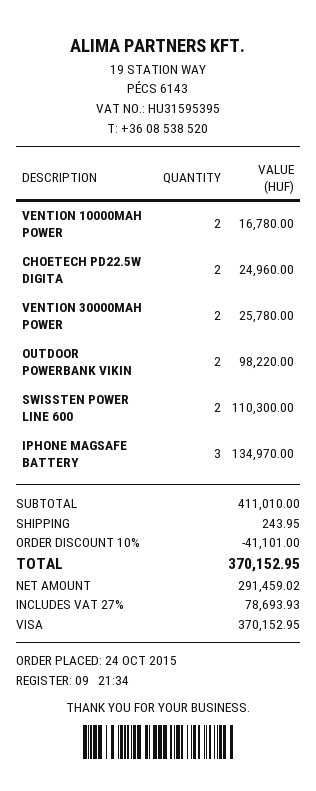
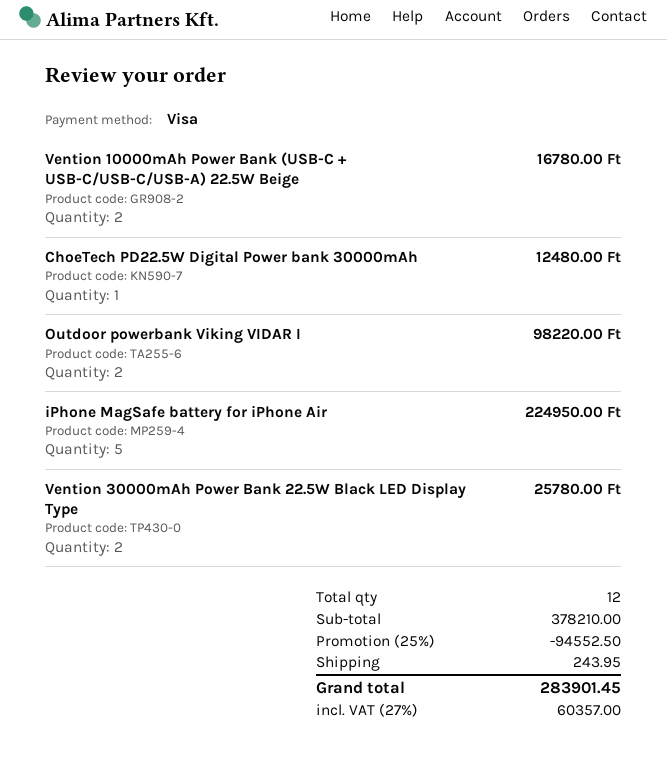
CHOETECH PD22.5W DIGITA: 2 for 24960.00 -> 1 for 12480.00
SWISSTEN POWER LINE 600: 2 for 110300.00 -> none
IPHONE MAGSAFE BATTERY: 3 for 134970.00 -> 5 for 224950.00
subtotal: 411010.00 -> 378210.00
discount: 10% = 41101.00 -> 25% = 94552.50
tax: 27% = 78693.93 -> 27% = 60357.00
total: 370152.95 -> 283901.45

